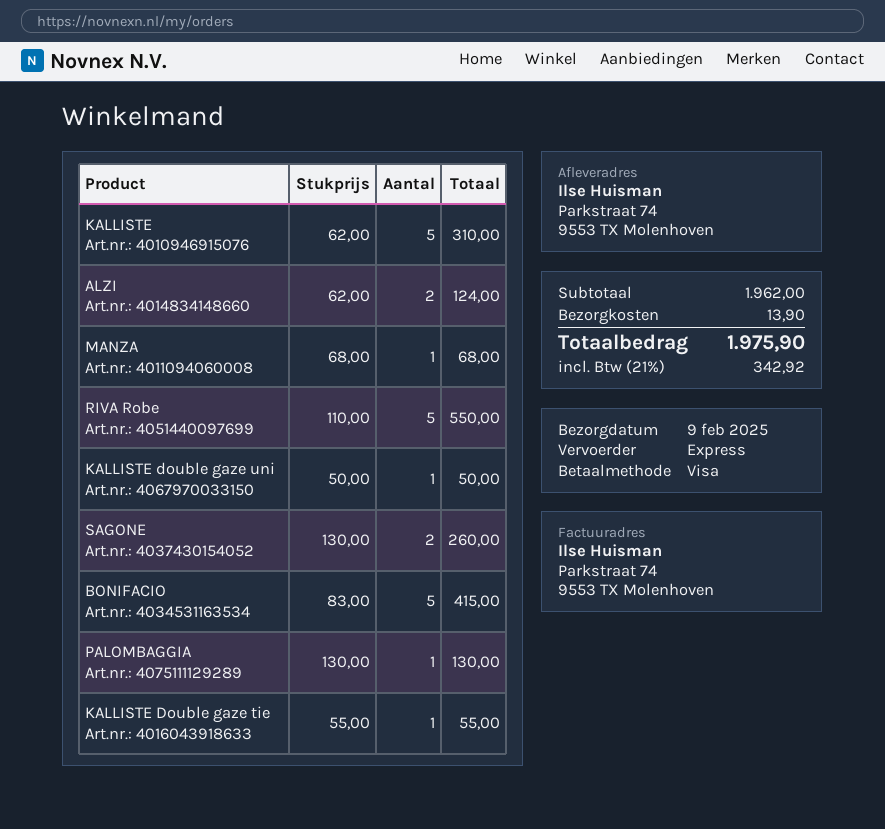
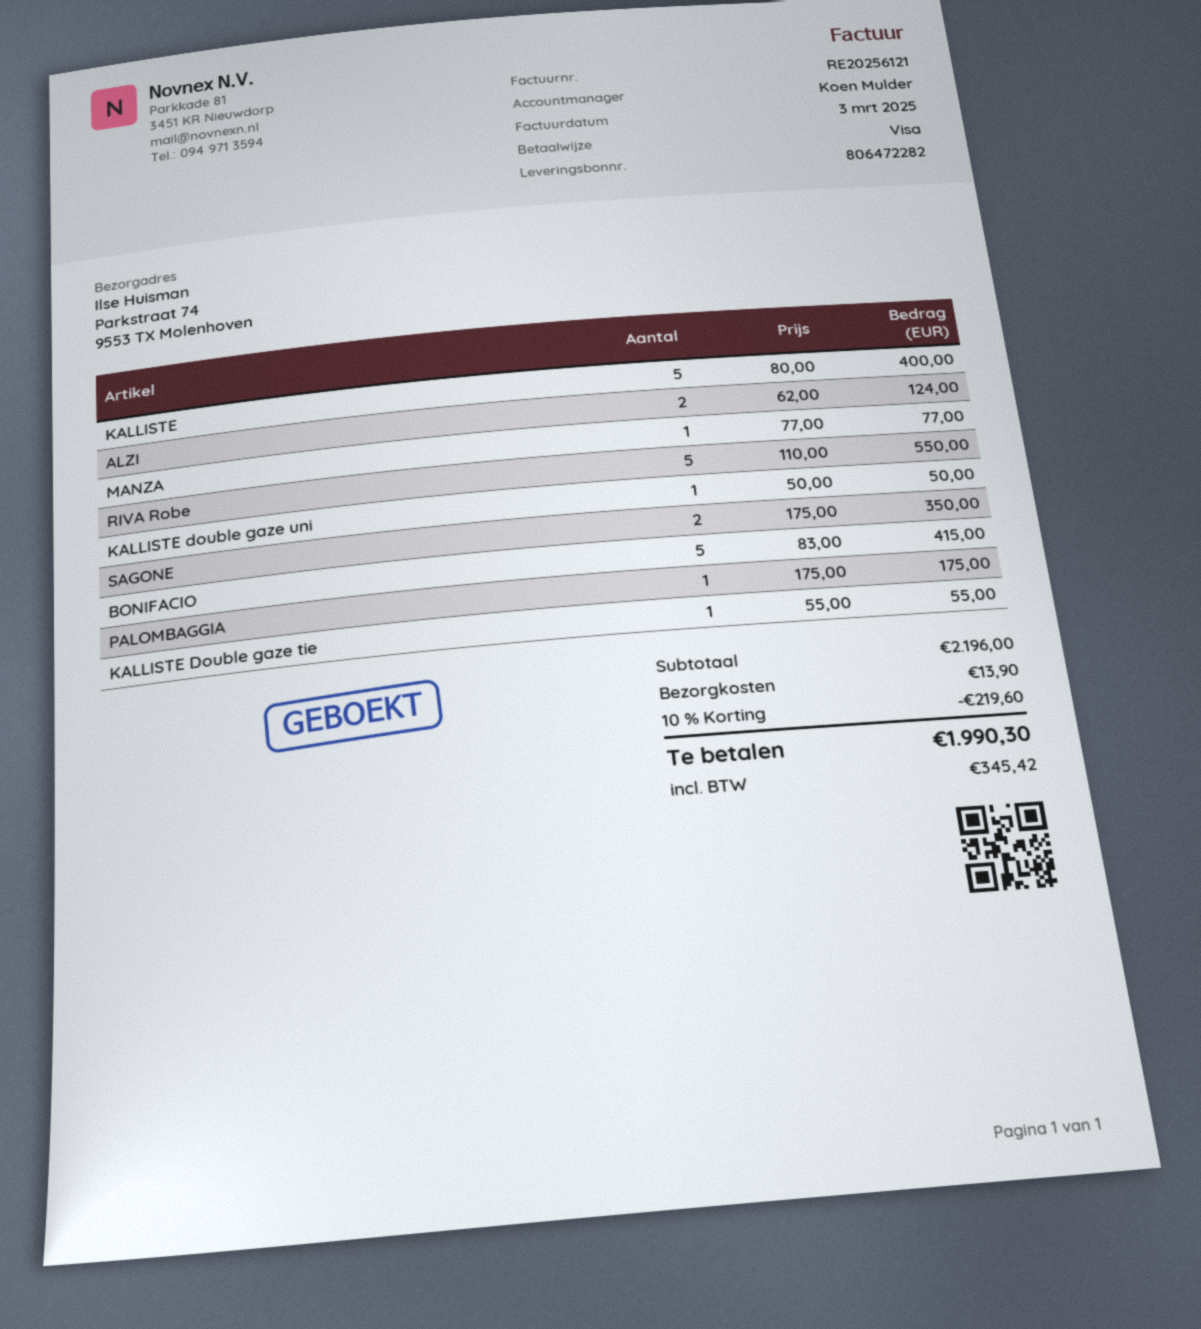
KALLISTE: 5 x 62.00 = 310.00 -> 5 x 80.00 = 400.00
MANZA: 1 x 68.00 = 68.00 -> 1 x 77.00 = 77.00
SAGONE: 2 x 130.00 = 260.00 -> 2 x 175.00 = 350.00
PALOMBAGGIA: 1 x 130.00 = 130.00 -> 1 x 175.00 = 175.00
subtotal: 1962.00 -> 2196.00
discount: none -> 10% = 219.60
tax: 342.92 -> 345.42
total: 1975.90 -> 1990.30

